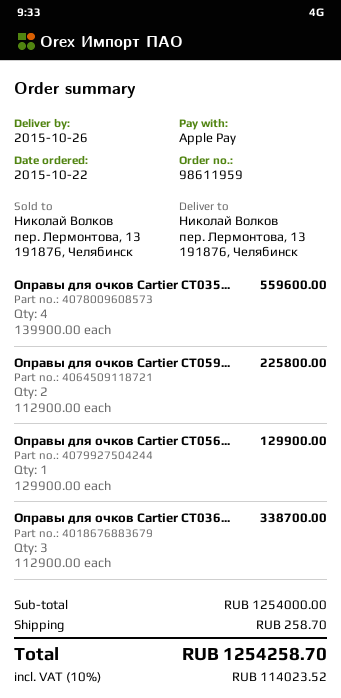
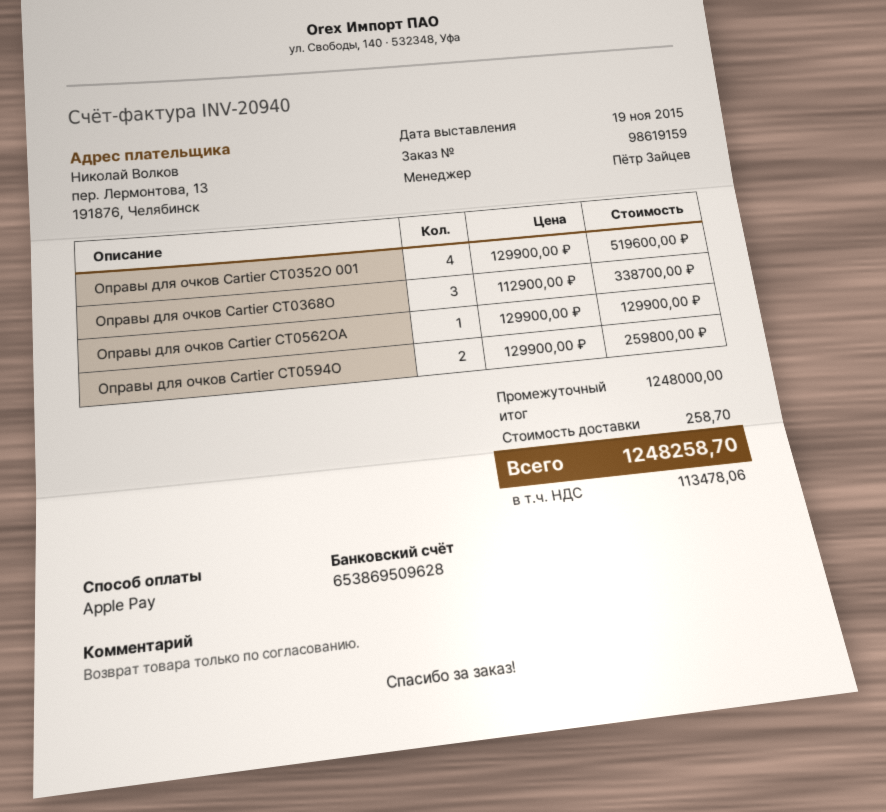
order number: 98611959 -> 98619159
Оправы для очков Cartier CT035...: 4 x 139900.00 = 559600.00 -> 4 x 129900.00 = 519600.00
Оправы для очков Cartier CT059...: 2 x 112900.00 = 225800.00 -> 2 x 129900.00 = 259800.00
subtotal: 1254000.00 -> 1248000.00
tax: 114023.52 -> 113478.06
total: 1254258.70 -> 1248258.70

